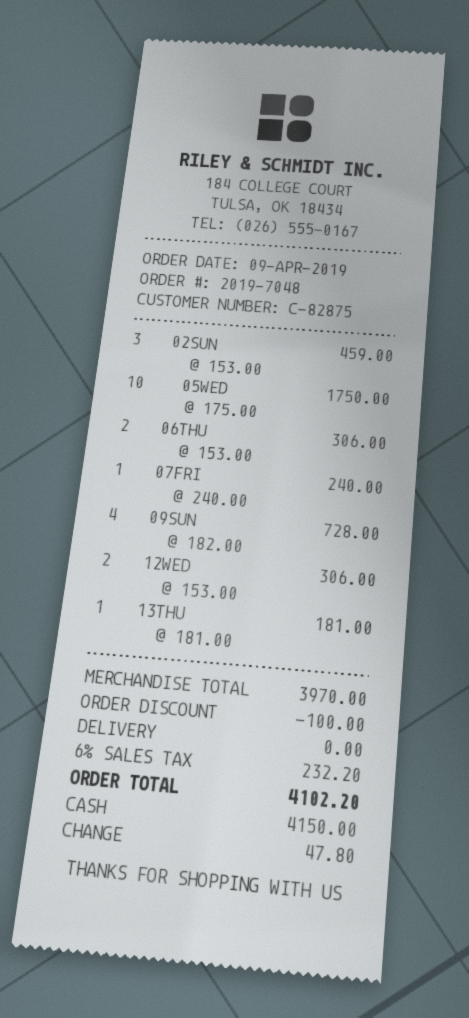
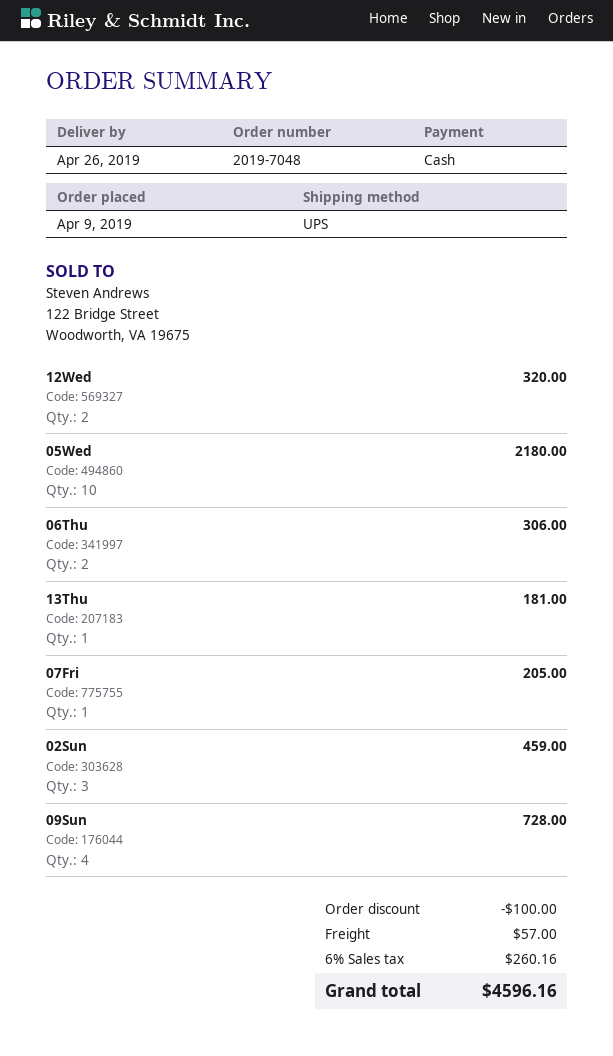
05WED: 10 for 1750.00 -> 10 for 2180.00
07FRI: 1 for 240.00 -> 1 for 205.00
12WED: 2 for 306.00 -> 2 for 320.00
shipping: 0.00 -> 57.00
tax: 6% = 232.20 -> 6% = 260.16
total: 4102.20 -> 4596.16

